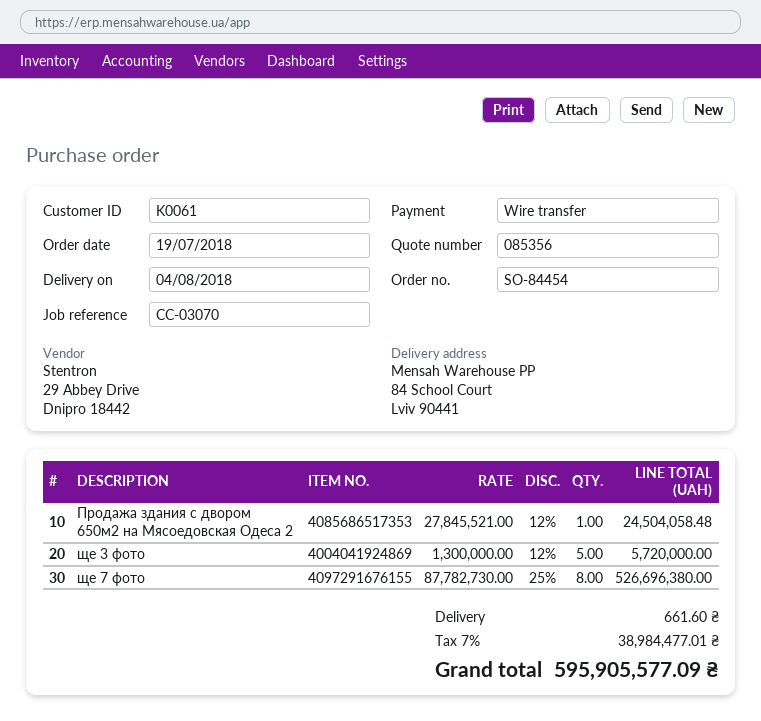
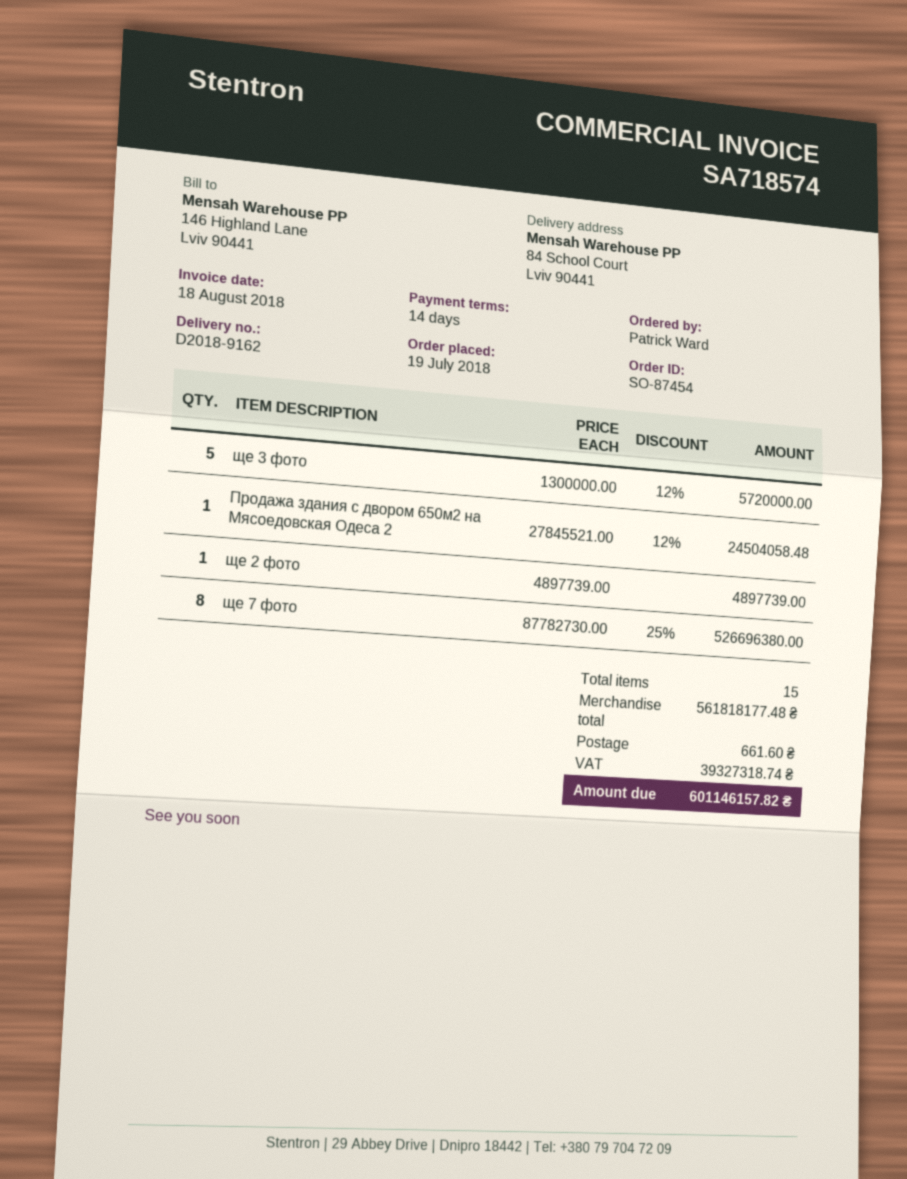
order number: SO-84454 -> SO-87454
ще 2 фото: none -> 1 x 4897739.00 = 4897739.00
tax: 38984477.01 -> 39327318.74
total: 595905577.09 -> 601146157.82

